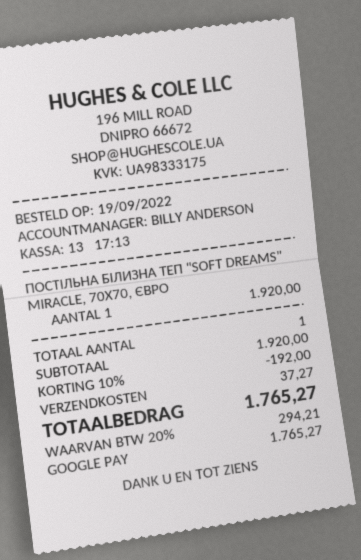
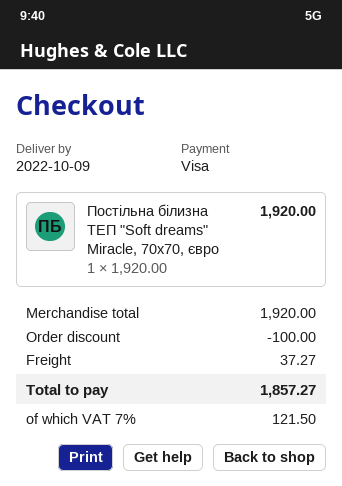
payment method: Google Pay -> Visa
discount: 192.00 -> 100.00
tax: 20% = 294.21 -> 7% = 121.50
total: 1765.27 -> 1857.27

